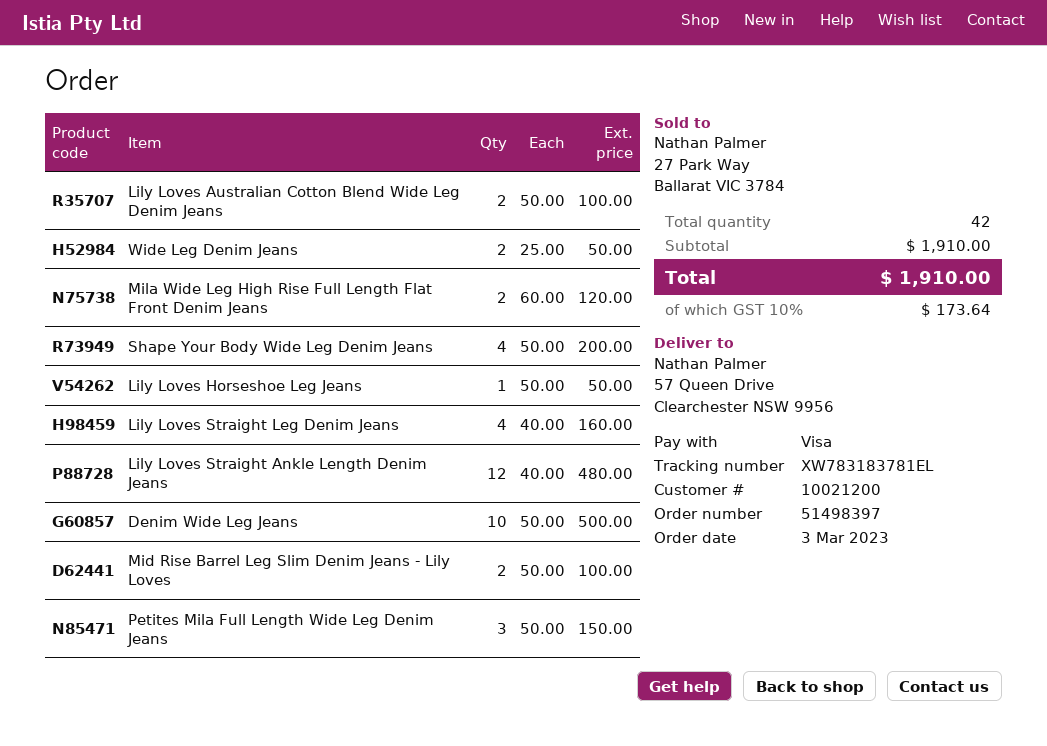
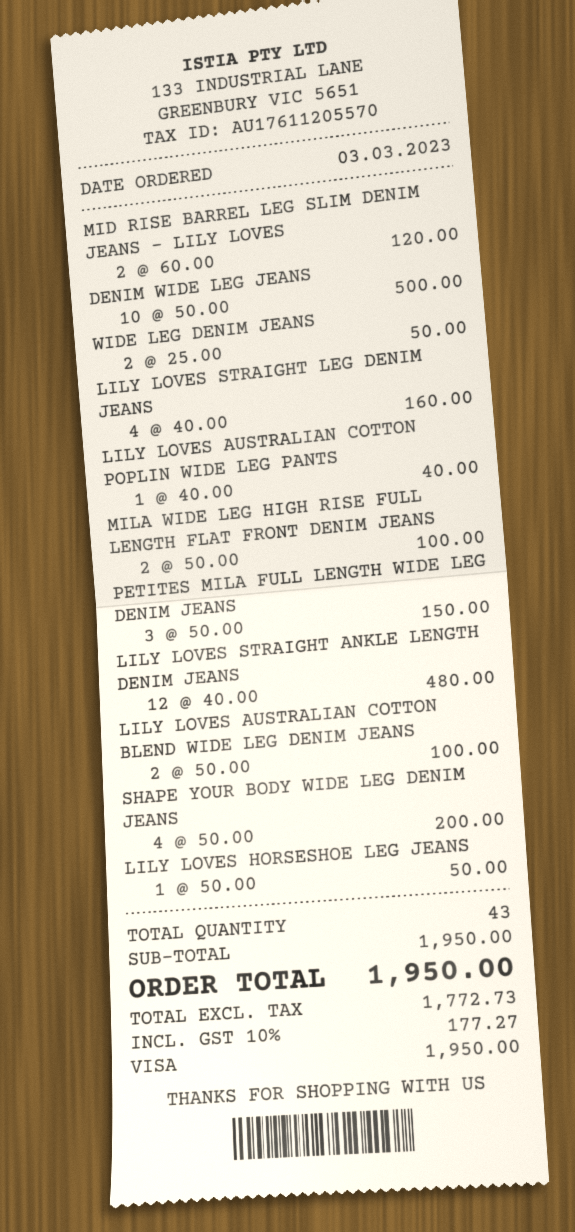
Mila Wide Leg High Rise Full Length Flat Front Denim Jeans: 2 x 60.00 = 120.00 -> 2 x 50.00 = 100.00
Mid Rise Barrel Leg Slim Denim Jeans - Lily Loves: 2 x 50.00 = 100.00 -> 2 x 60.00 = 120.00
LILY LOVES AUSTRALIAN COTTON POPLIN WIDE LEG PANTS: none -> 1 x 40.00 = 40.00
total quantity: 42 -> 43
subtotal: 1910.00 -> 1950.00
tax: 10% = 173.64 -> 10% = 177.27
total: 1910.00 -> 1950.00

